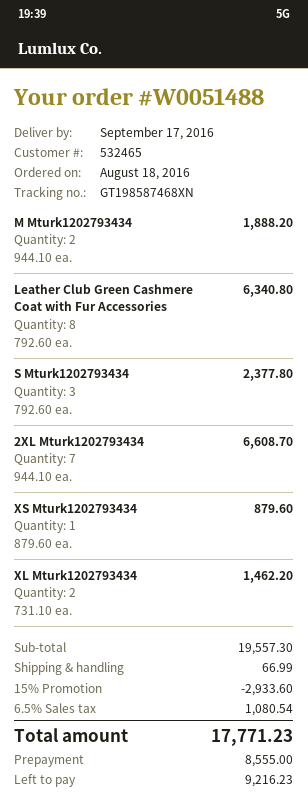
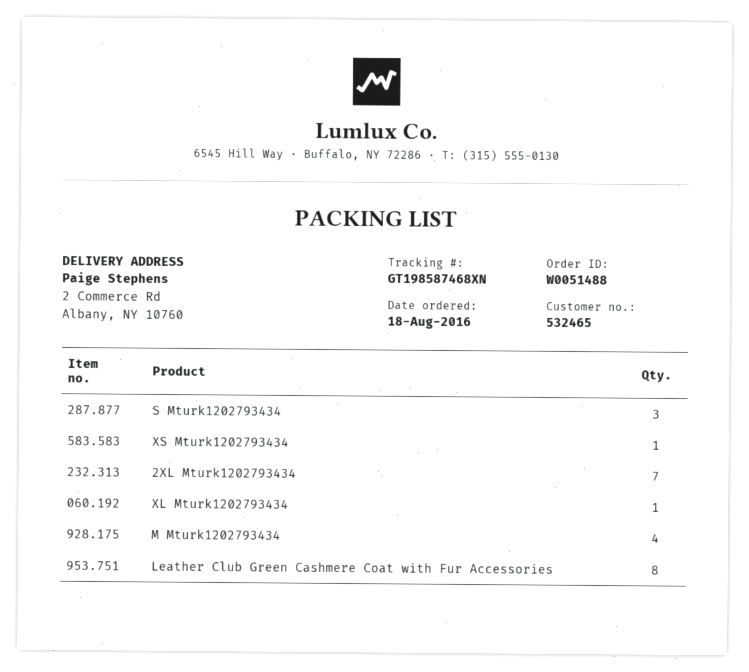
M Mturk1202793434: 2 -> 4
XL Mturk1202793434: 2 -> 1

